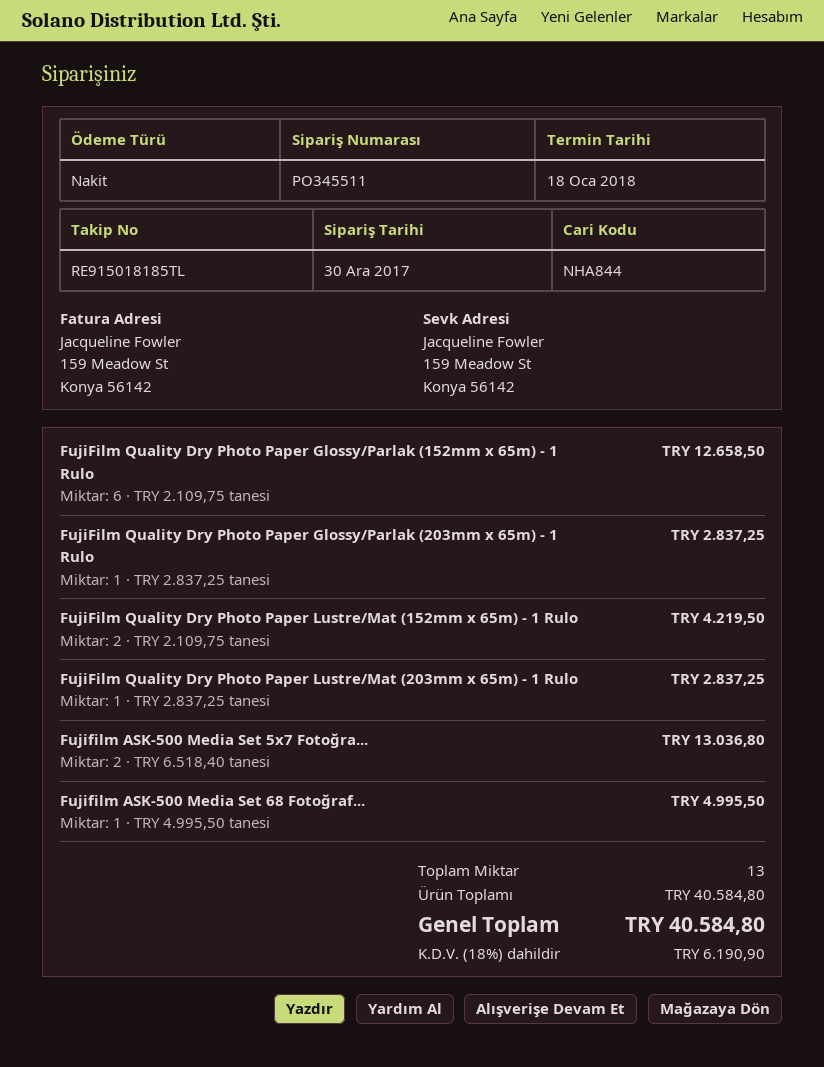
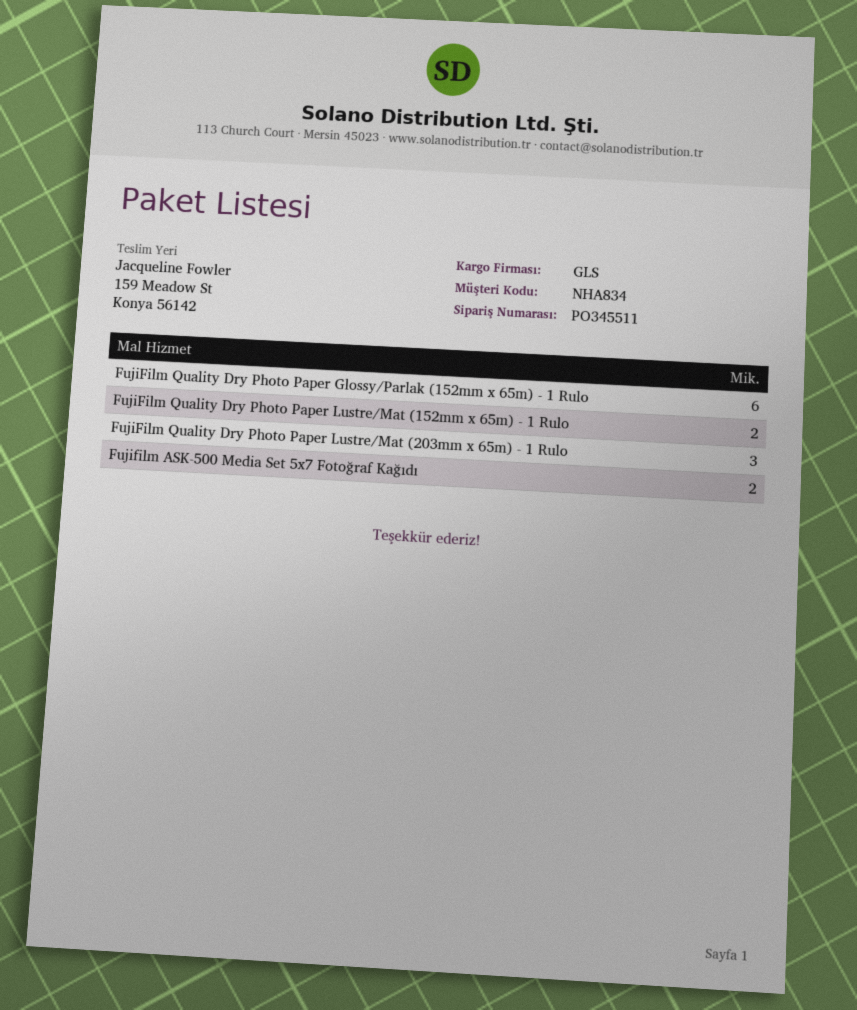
customer number: NHA844 -> NHA834
FujiFilm Quality Dry Photo Paper Glossy/Parlak (203mm x 65m) - 1 Rulo: 1 -> none
FujiFilm Quality Dry Photo Paper Lustre/Mat (203mm x 65m) - 1 Rulo: 1 -> 3
Fujifilm ASK-500 Media Set 68 Fotoğraf...: 1 -> none

